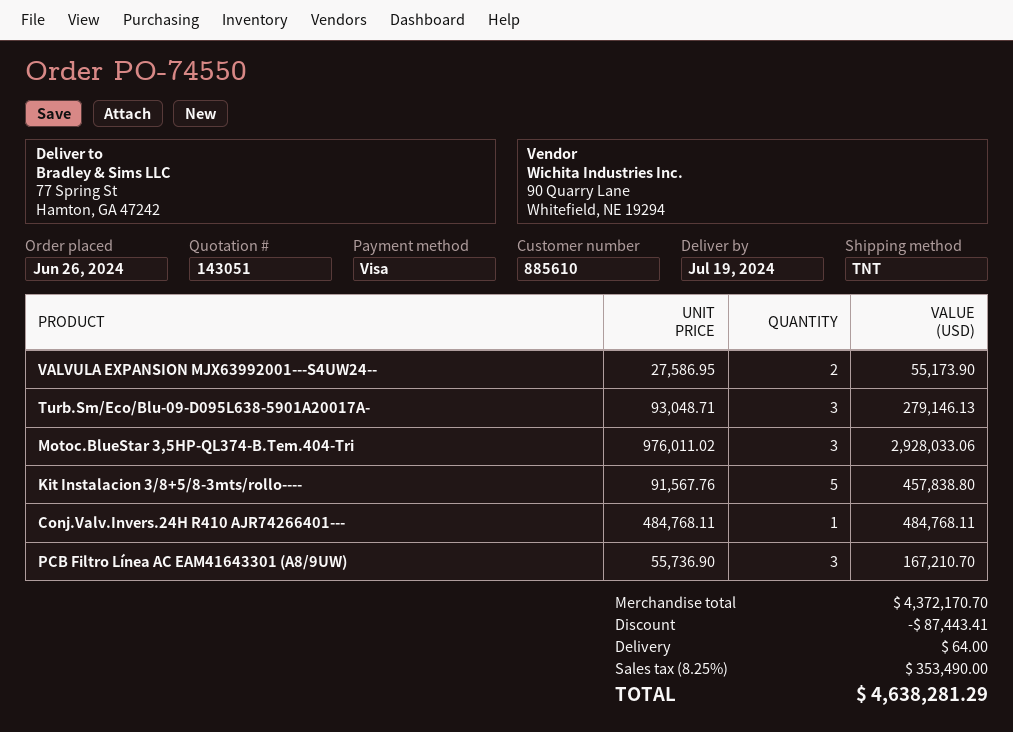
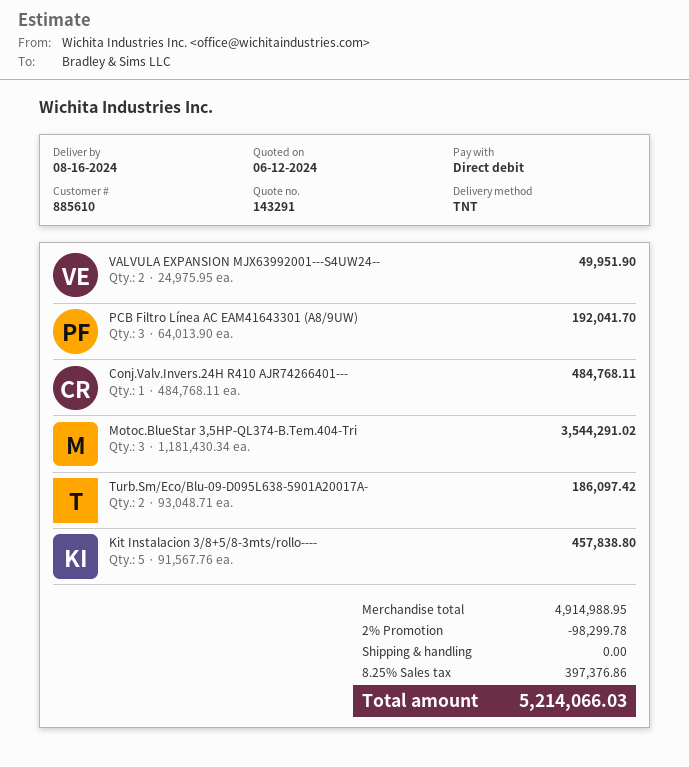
quote number: 143051 -> 143291
delivery date: 2024-07-19 -> 2024-08-16
payment method: Visa -> direct debit
VALVULA EXPANSION MJX63992001---S4UW24--: 2 x 27586.95 = 55173.90 -> 2 x 24975.95 = 49951.90
Turb.Sm/Eco/Blu-09-D095L638-5901A20017A-: 3 x 93048.71 = 279146.13 -> 2 x 93048.71 = 186097.42
Motoc.BlueStar 3,5HP-QL374-B.Tem.404-Tri: 3 x 976011.02 = 2928033.06 -> 3 x 1181430.34 = 3544291.02
PCB Filtro Línea AC EAM41643301 (A8/9UW): 3 x 55736.90 = 167210.70 -> 3 x 64013.90 = 192041.70
subtotal: 4372170.70 -> 4914988.95
discount: 87443.41 -> 98299.78
shipping: 64.00 -> 0.00
tax: 8.25% = 353490.00 -> 8.25% = 397376.86
total: 4638281.29 -> 5214066.03

